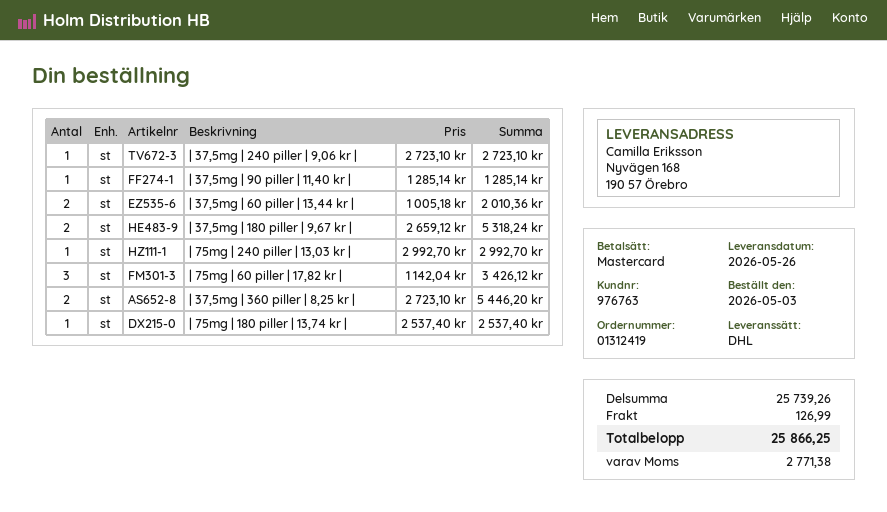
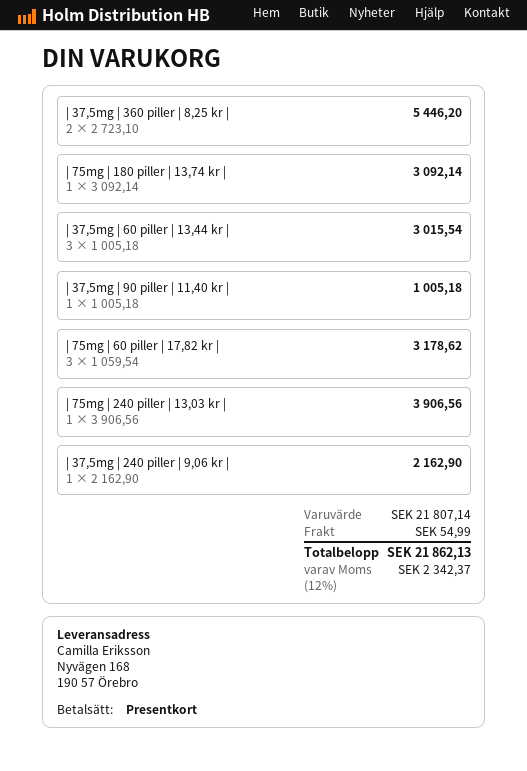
payment method: Mastercard -> gift card
| 37,5mg | 240 piller | 9,06 kr |: 1 x 2723.10 = 2723.10 -> 1 x 2162.90 = 2162.90
| 37,5mg | 90 piller | 11,40 kr |: 1 x 1285.14 = 1285.14 -> 1 x 1005.18 = 1005.18
| 37,5mg | 60 piller | 13,44 kr |: 2 x 1005.18 = 2010.36 -> 3 x 1005.18 = 3015.54
| 37,5mg | 180 piller | 9,67 kr |: 2 x 2659.12 = 5318.24 -> none
| 75mg | 240 piller | 13,03 kr |: 1 x 2992.70 = 2992.70 -> 1 x 3906.56 = 3906.56
| 75mg | 60 piller | 17,82 kr |: 3 x 1142.04 = 3426.12 -> 3 x 1059.54 = 3178.62
| 75mg | 180 piller | 13,74 kr |: 1 x 2537.40 = 2537.40 -> 1 x 3092.14 = 3092.14
subtotal: 25739.26 -> 21807.14
shipping: 126.99 -> 54.99
tax: 2771.38 -> 2342.37
total: 25866.25 -> 21862.13

